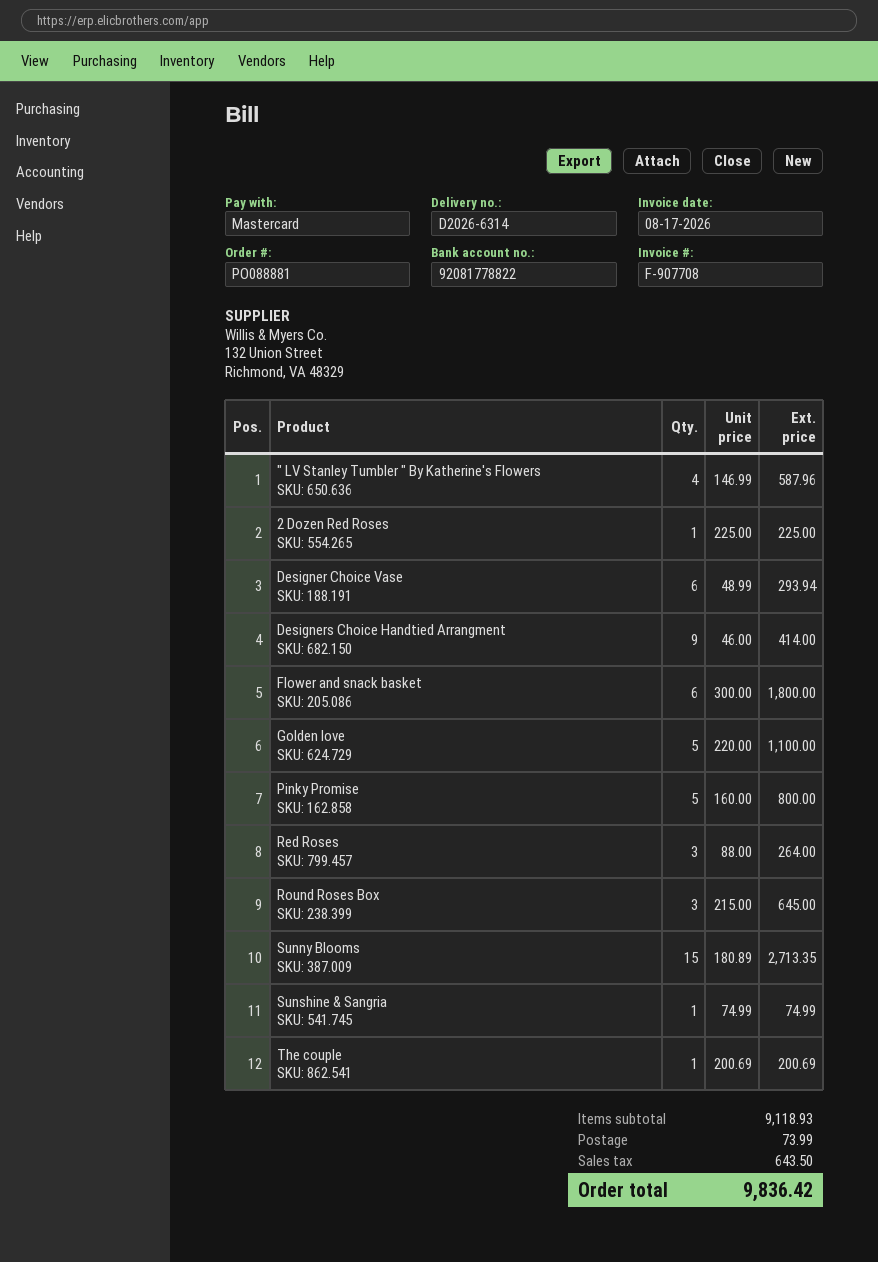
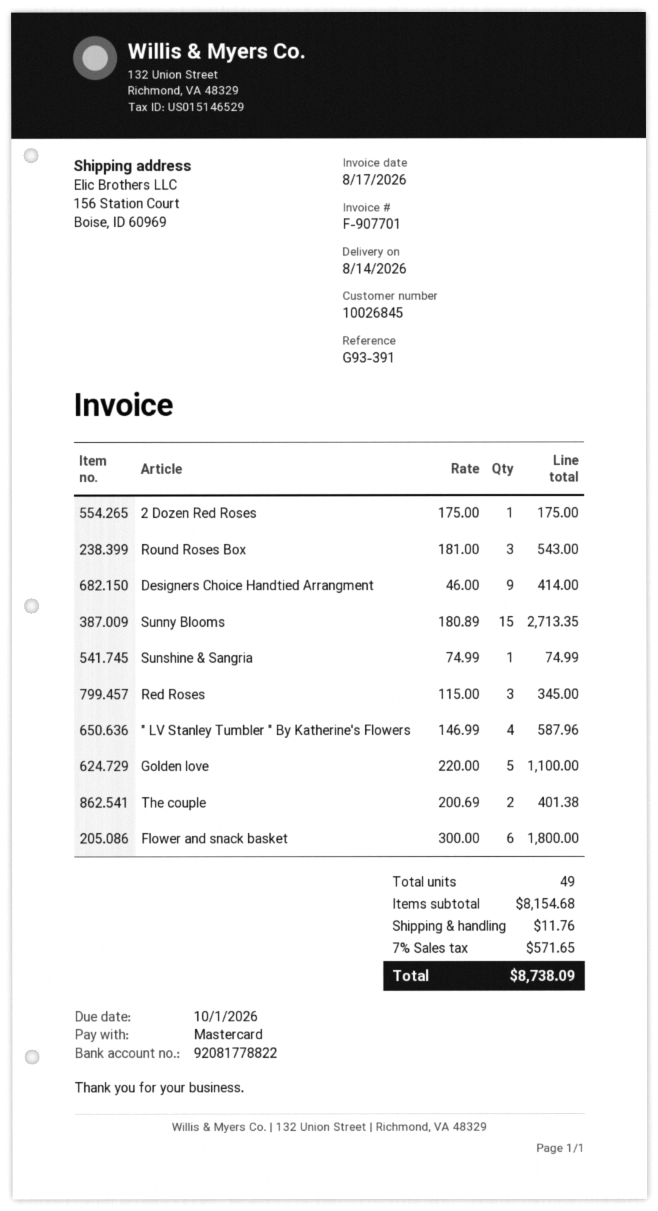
invoice number: F-907708 -> F-907701
2 Dozen Red Roses: 1 x 225.00 = 225.00 -> 1 x 175.00 = 175.00
Designer Choice Vase: 6 x 48.99 = 293.94 -> none
Pinky Promise: 5 x 160.00 = 800.00 -> none
Red Roses: 3 x 88.00 = 264.00 -> 3 x 115.00 = 345.00
Round Roses Box: 3 x 215.00 = 645.00 -> 3 x 181.00 = 543.00
The couple: 1 x 200.69 = 200.69 -> 2 x 200.69 = 401.38
subtotal: 9118.93 -> 8154.68
shipping: 73.99 -> 11.76
tax: 643.50 -> 571.65
total: 9836.42 -> 8738.09

